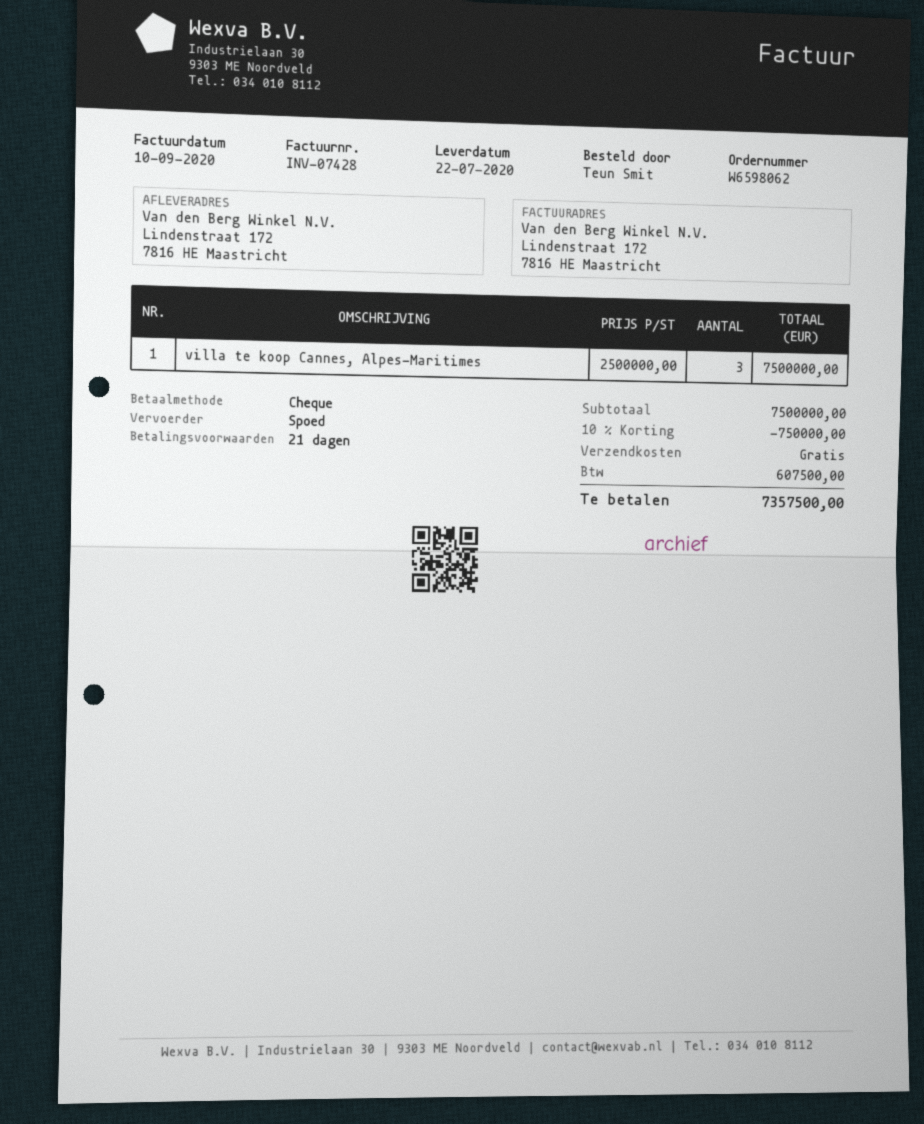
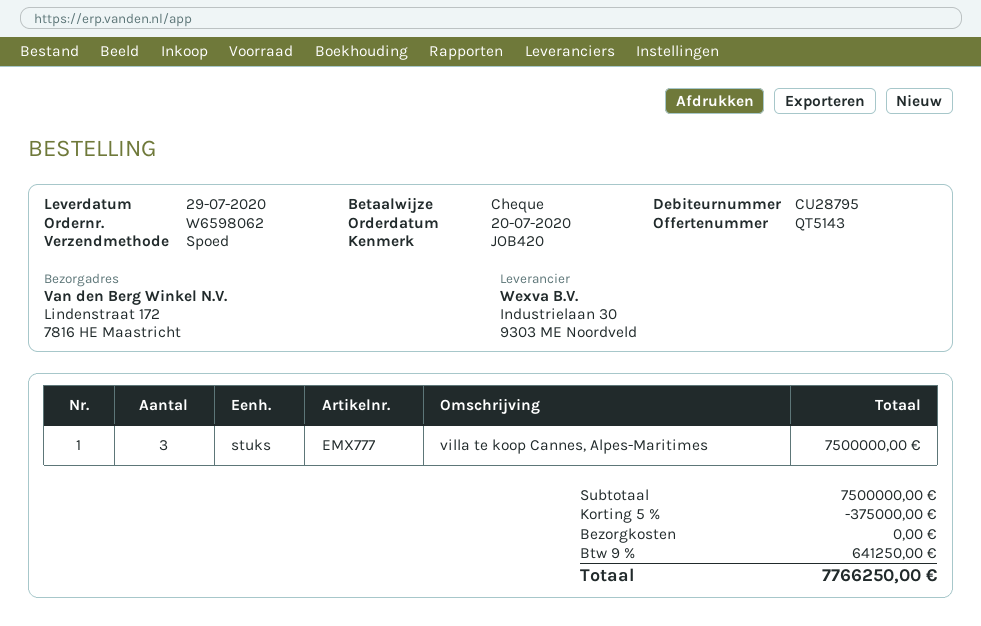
delivery date: 2020-07-22 -> 2020-07-29
discount: 10% = 750000.00 -> 5% = 375000.00
tax: 607500.00 -> 641250.00
total: 7357500.00 -> 7766250.00

